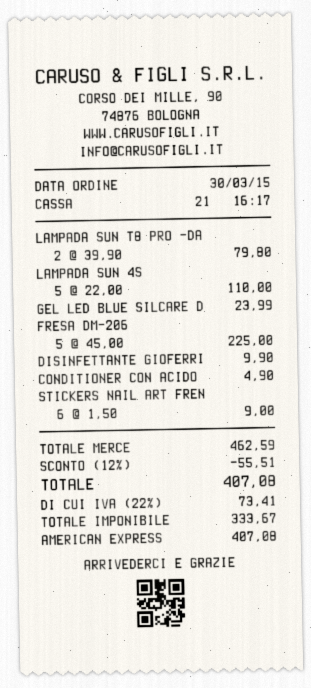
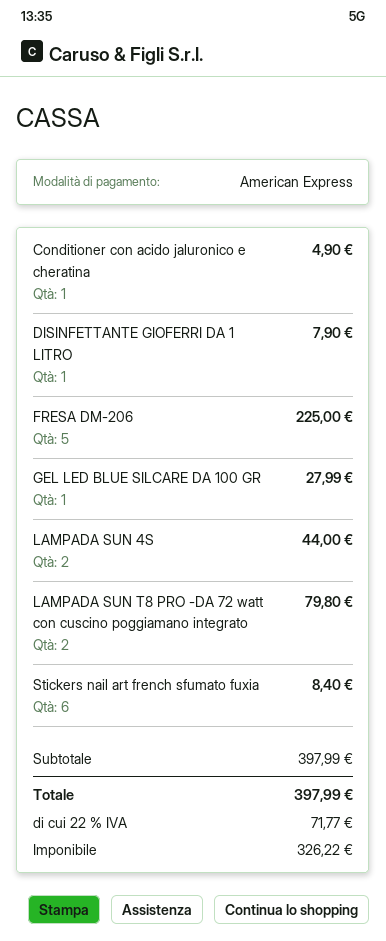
LAMPADA SUN 4S: 5 for 110.00 -> 2 for 44.00
GEL LED BLUE SILCARE D: 1 for 23.99 -> 1 for 27.99
DISINFETTANTE GIOFERRI: 1 for 9.90 -> 1 for 7.90
STICKERS NAIL ART FREN: 6 for 9.00 -> 6 for 8.40
subtotal: 462.59 -> 397.99
discount: 12% = 55.51 -> none
net: 333.67 -> 326.22
tax: 22% = 73.41 -> 22% = 71.77
total: 407.08 -> 397.99

